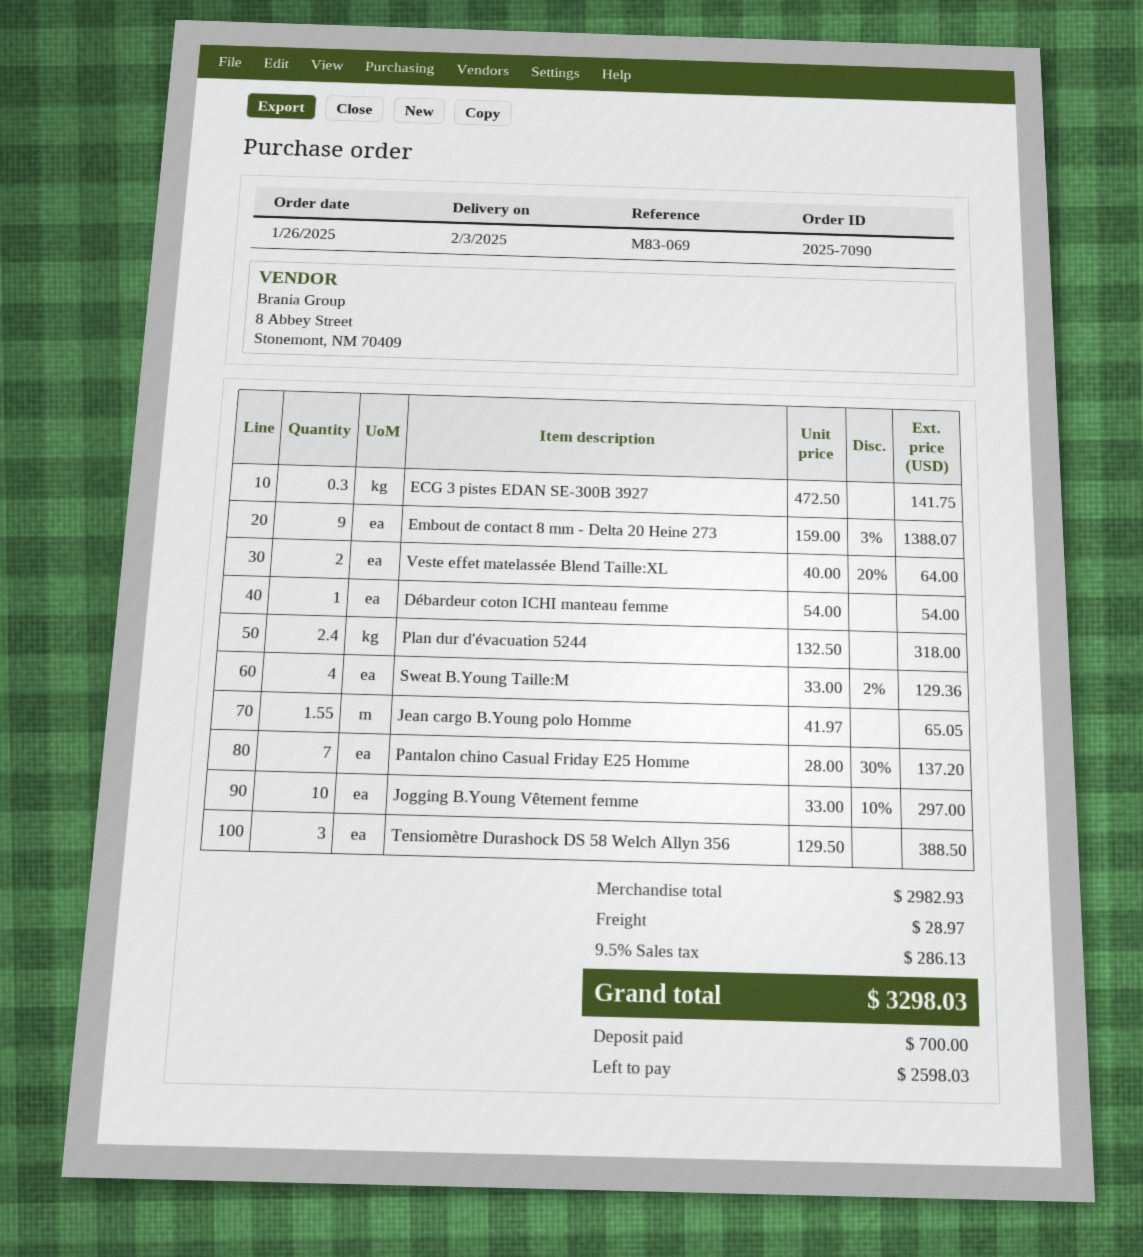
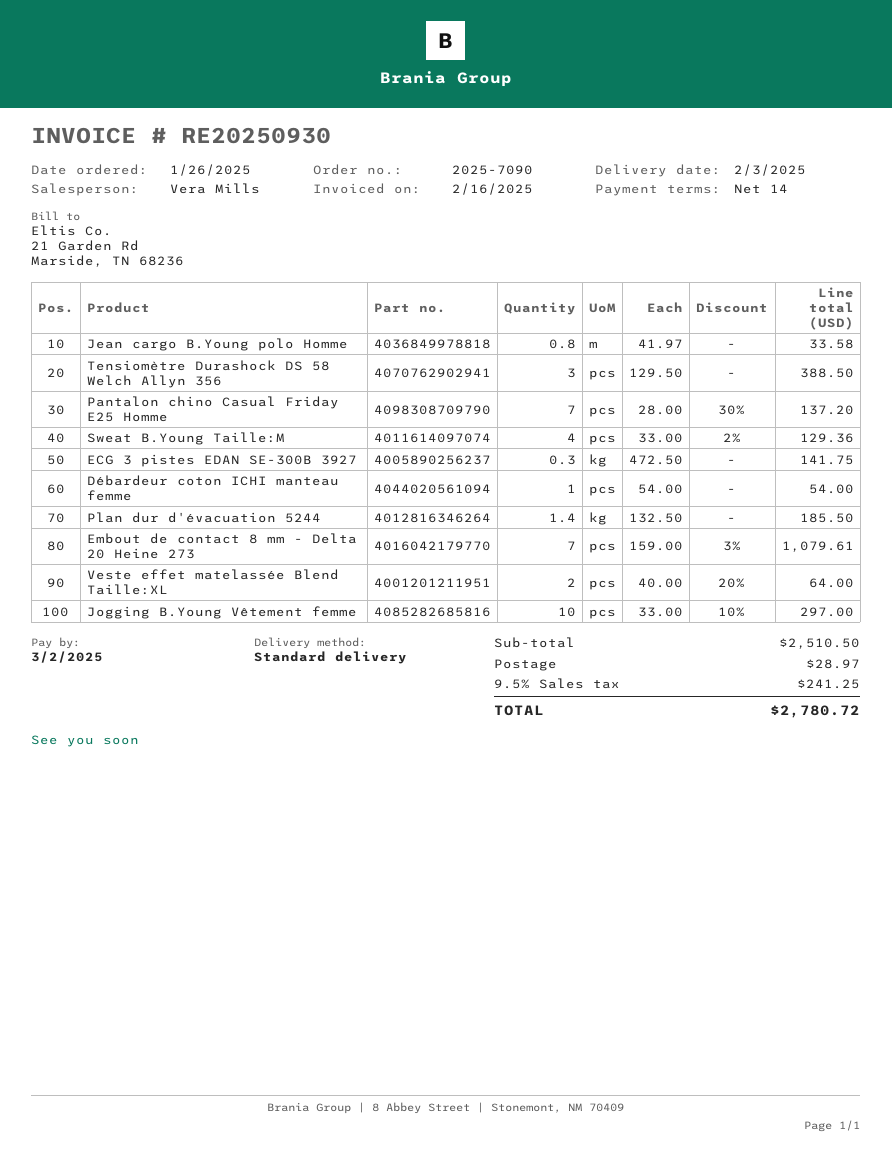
Embout de contact 8 mm - Delta 20 Heine 273: 9 x 159.00 - 3% = 1388.07 -> 7 x 159.00 - 3% = 1079.61
Plan dur d'évacuation 5244: 2.4 x 132.50 = 318.00 -> 1.4 x 132.50 = 185.50
Jean cargo B.Young polo Homme: 1.55 x 41.97 = 65.05 -> 0.8 x 41.97 = 33.58
subtotal: 2982.93 -> 2510.50
tax: 9.5% = 286.13 -> 9.5% = 241.25
total: 3298.03 -> 2780.72

